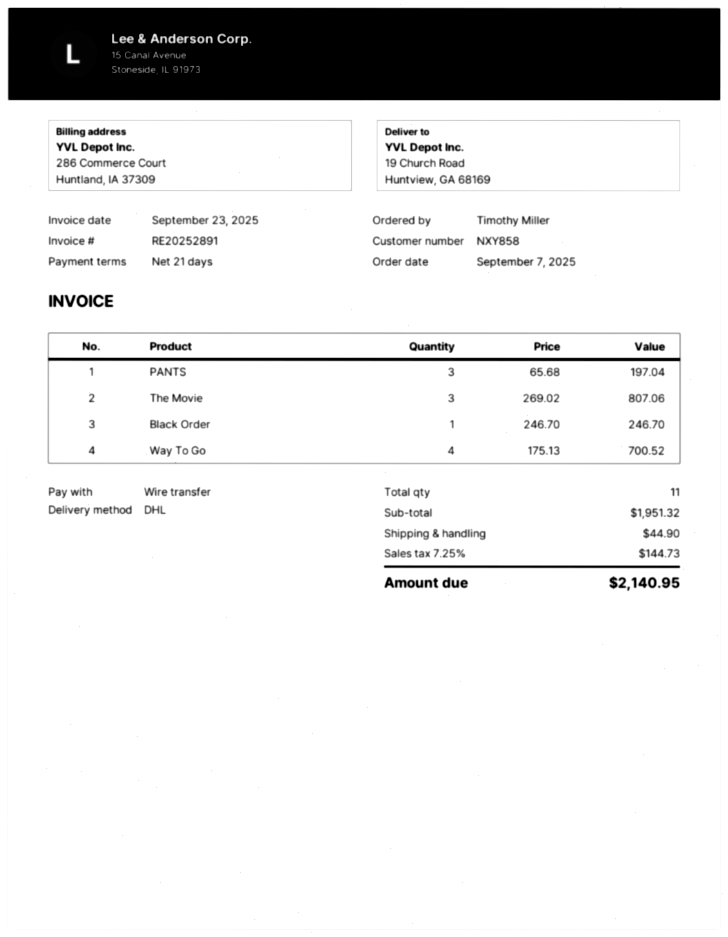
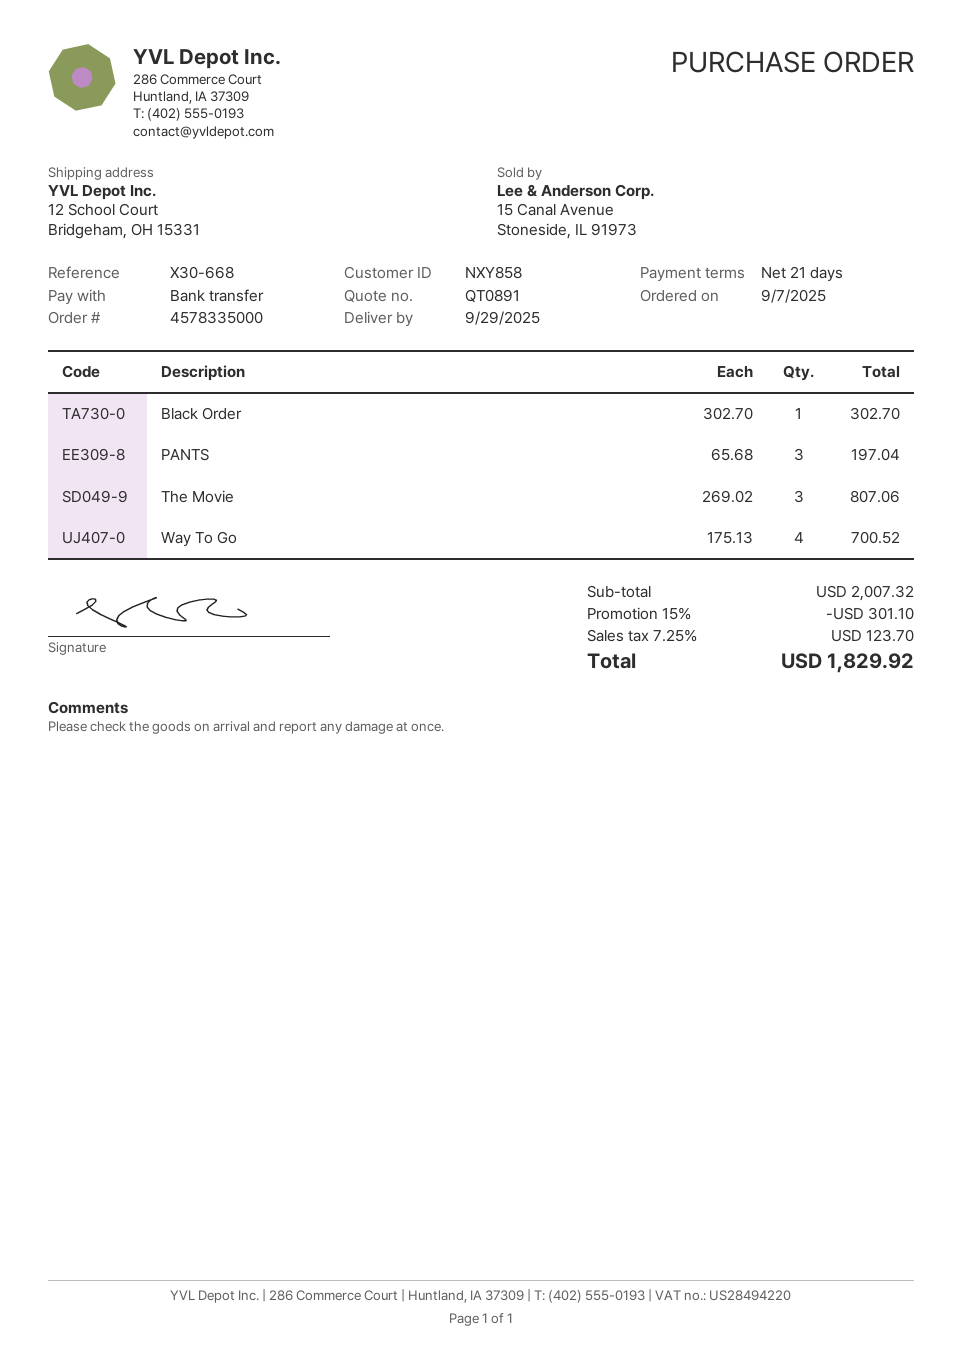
ship to: 19 Church Road, Huntview, GA 68169 -> 12 School Court, Bridgeham, OH 15331
Black Order: 1 x 246.70 = 246.70 -> 1 x 302.70 = 302.70
subtotal: 1951.32 -> 2007.32
discount: none -> 15% = 301.10
shipping: 44.90 -> none
tax: 7.25% = 144.73 -> 7.25% = 123.70
total: 2140.95 -> 1829.92

